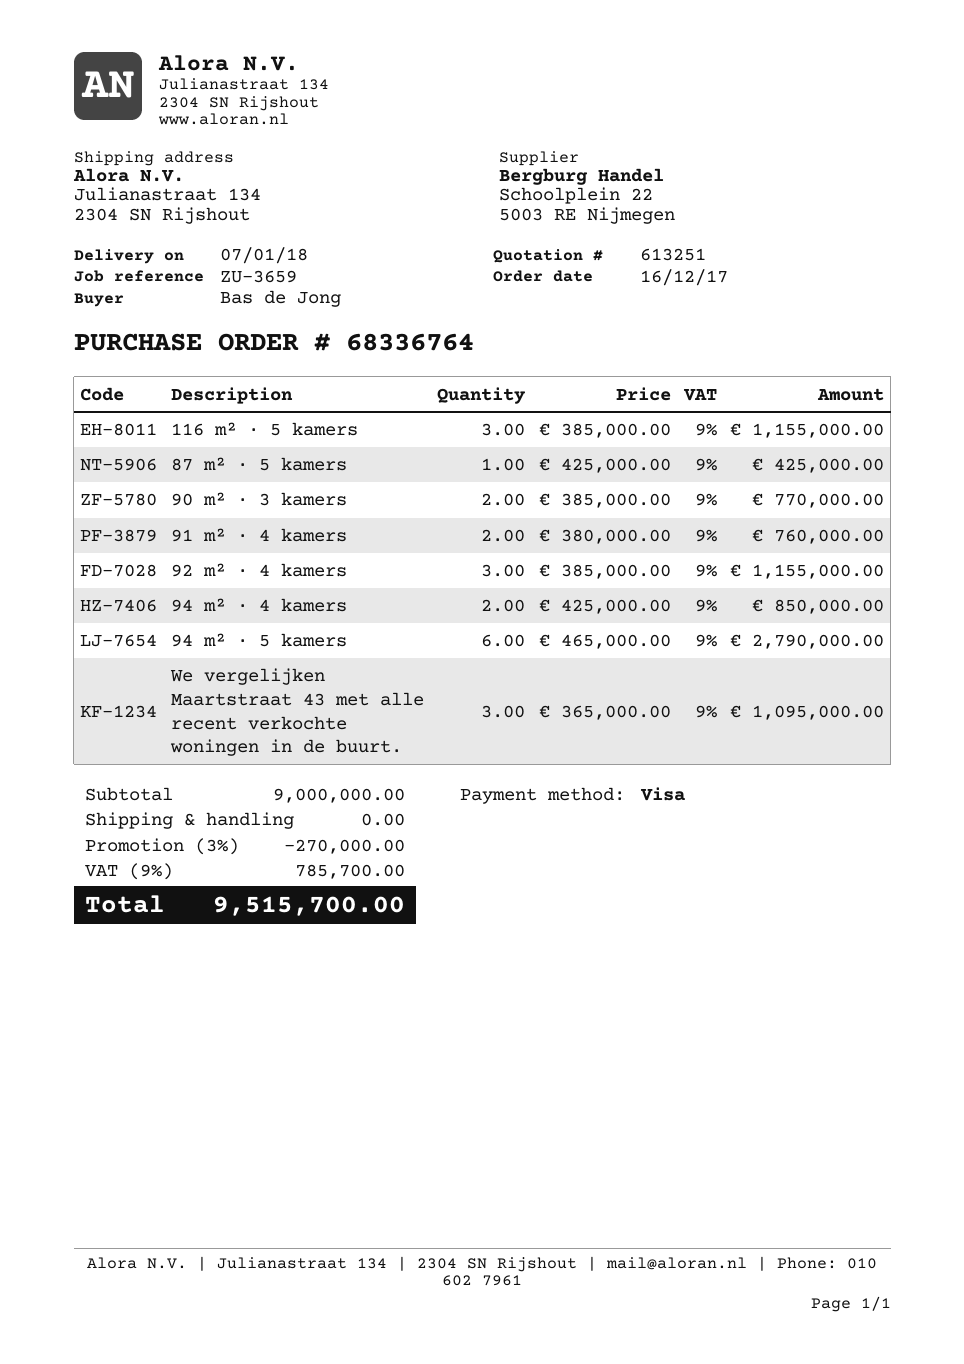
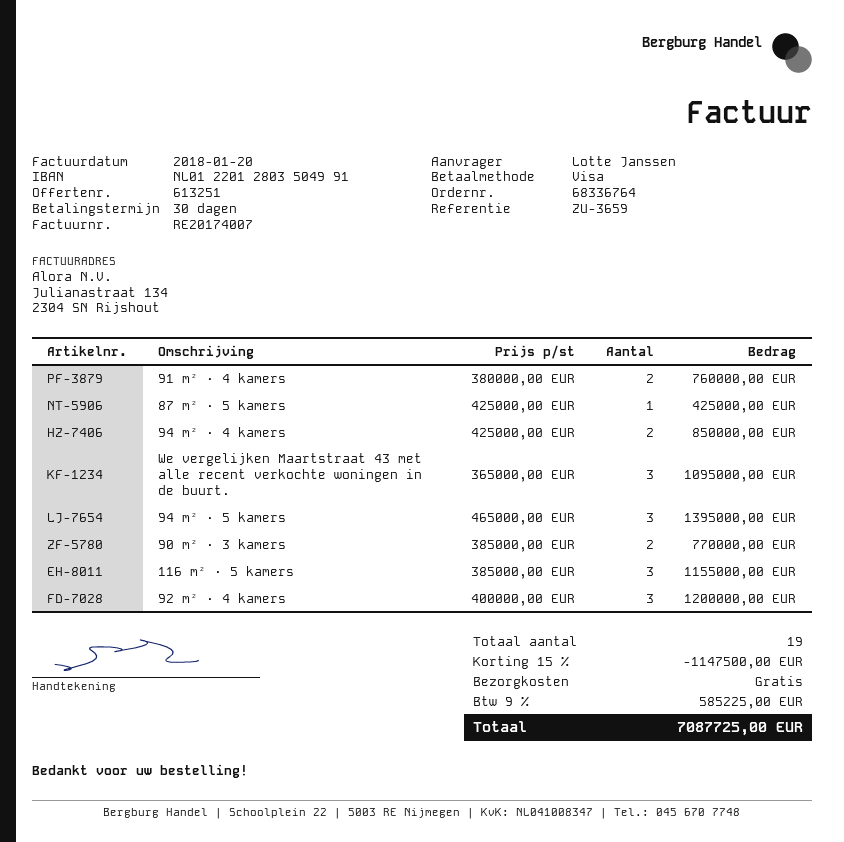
ordered by: Bas de Jong -> Lotte Janssen
92 m² · 4 kamers: 3 x 385000.00 = 1155000.00 -> 3 x 400000.00 = 1200000.00
94 m² · 5 kamers: 6 x 465000.00 = 2790000.00 -> 3 x 465000.00 = 1395000.00
discount: 3% = 270000.00 -> 15% = 1147500.00
tax: 9% = 785700.00 -> 9% = 585225.00
total: 9515700.00 -> 7087725.00

